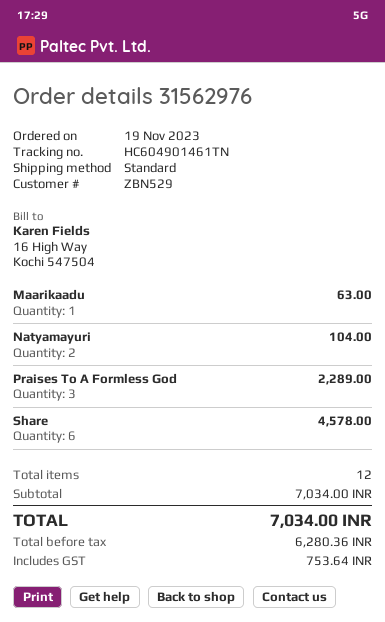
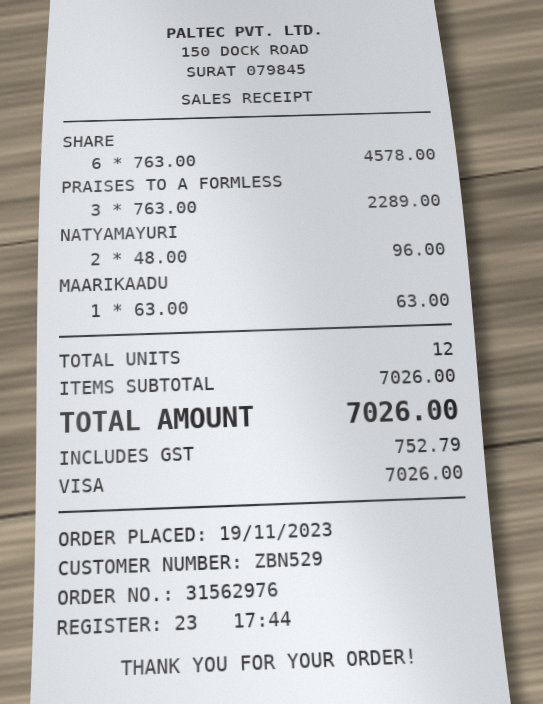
Natyamayuri: 2 for 104.00 -> 2 for 96.00
subtotal: 7034.00 -> 7026.00
tax: 753.64 -> 752.79
total: 7034.00 -> 7026.00

